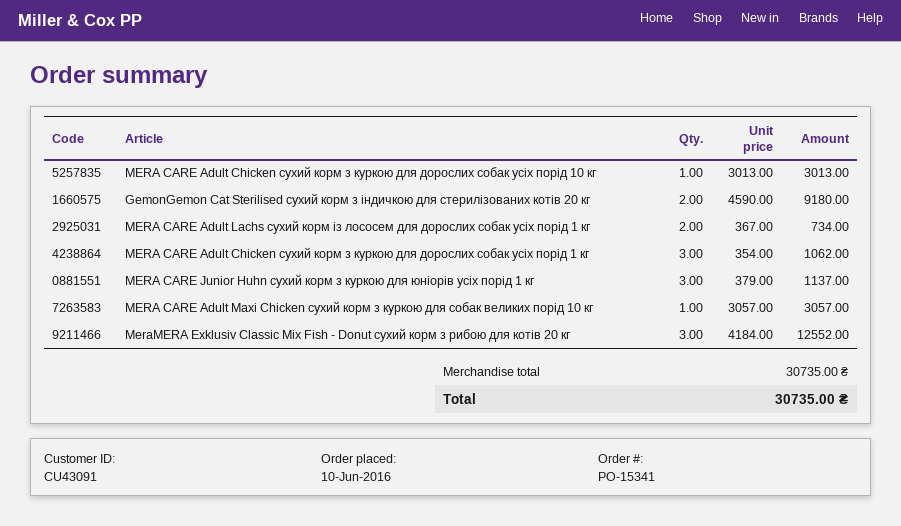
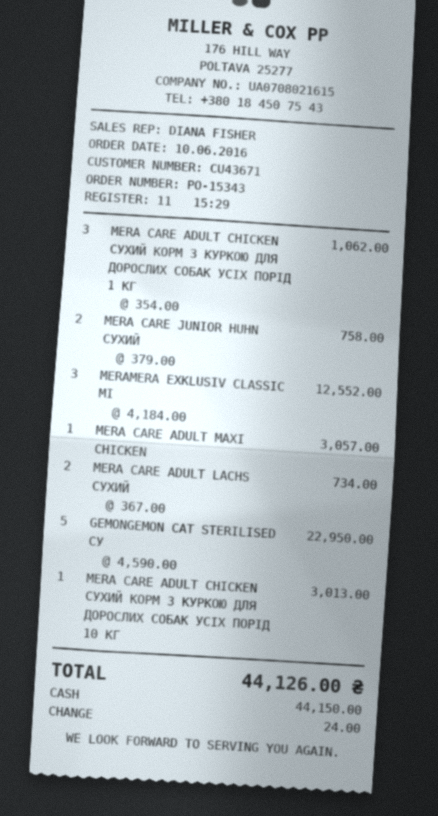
order number: PO-15341 -> PO-15343
customer number: CU43091 -> CU43671
GemonGemon Cat Sterilised сухий корм з індичкою для стерилізованих котів 20 кг: 2 x 4590.00 = 9180.00 -> 5 x 4590.00 = 22950.00
MERA CARE Junior Huhn сухий корм з куркою для юніорів усіх порід 1 кг: 3 x 379.00 = 1137.00 -> 2 x 379.00 = 758.00
total: 30735.00 -> 44126.00

